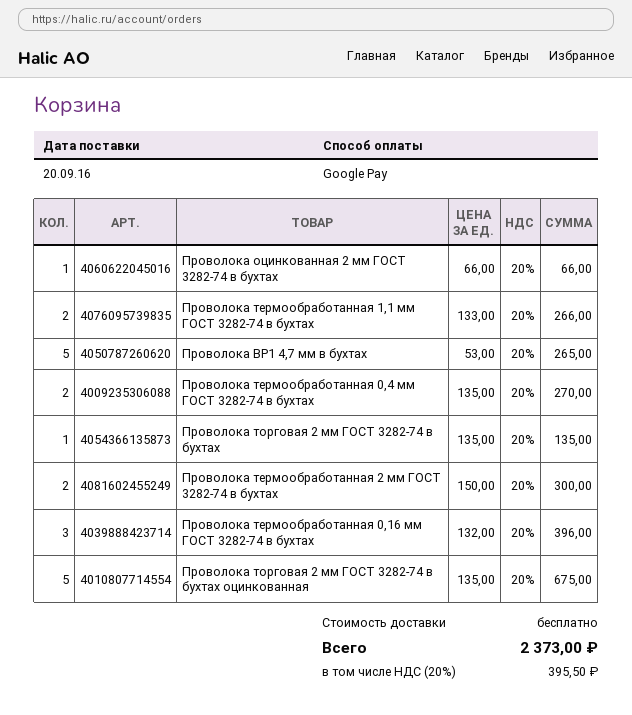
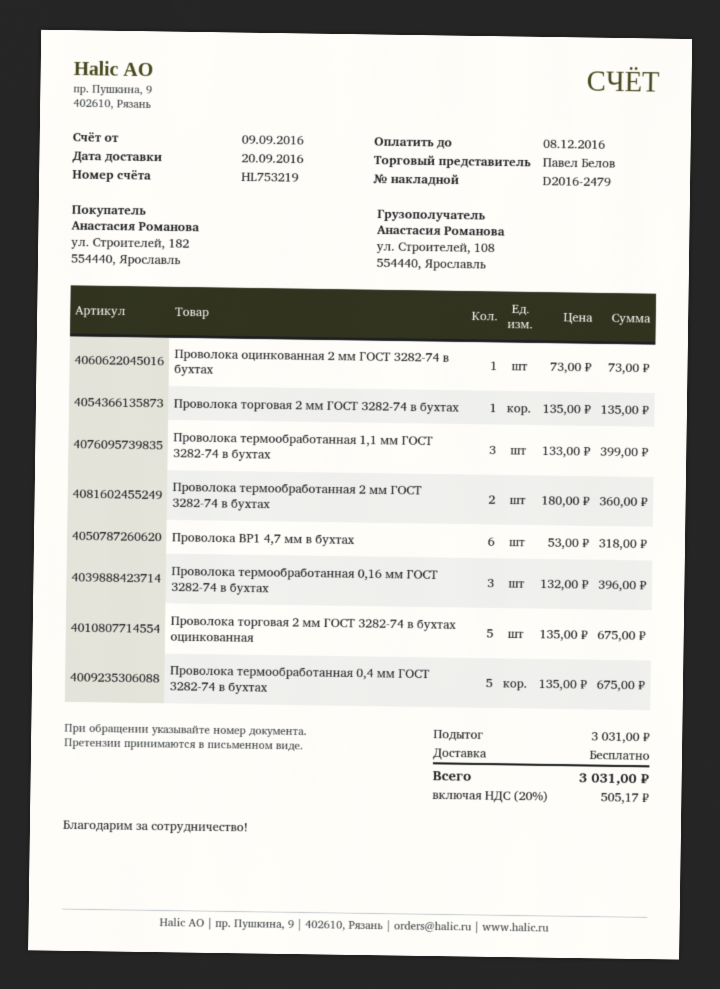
Проволока оцинкованная 2 мм ГОСТ 3282-74 в бухтах: 1 x 66.00 = 66.00 -> 1 x 73.00 = 73.00
Проволока термообработанная 1,1 мм ГОСТ 3282-74 в бухтах: 2 x 133.00 = 266.00 -> 3 x 133.00 = 399.00
Проволока ВР1 4,7 мм в бухтах: 5 x 53.00 = 265.00 -> 6 x 53.00 = 318.00
Проволока термообработанная 0,4 мм ГОСТ 3282-74 в бухтах: 2 x 135.00 = 270.00 -> 5 x 135.00 = 675.00
Проволока термообработанная 2 мм ГОСТ 3282-74 в бухтах: 2 x 150.00 = 300.00 -> 2 x 180.00 = 360.00
tax: 20% = 395.50 -> 20% = 505.17
total: 2373.00 -> 3031.00

